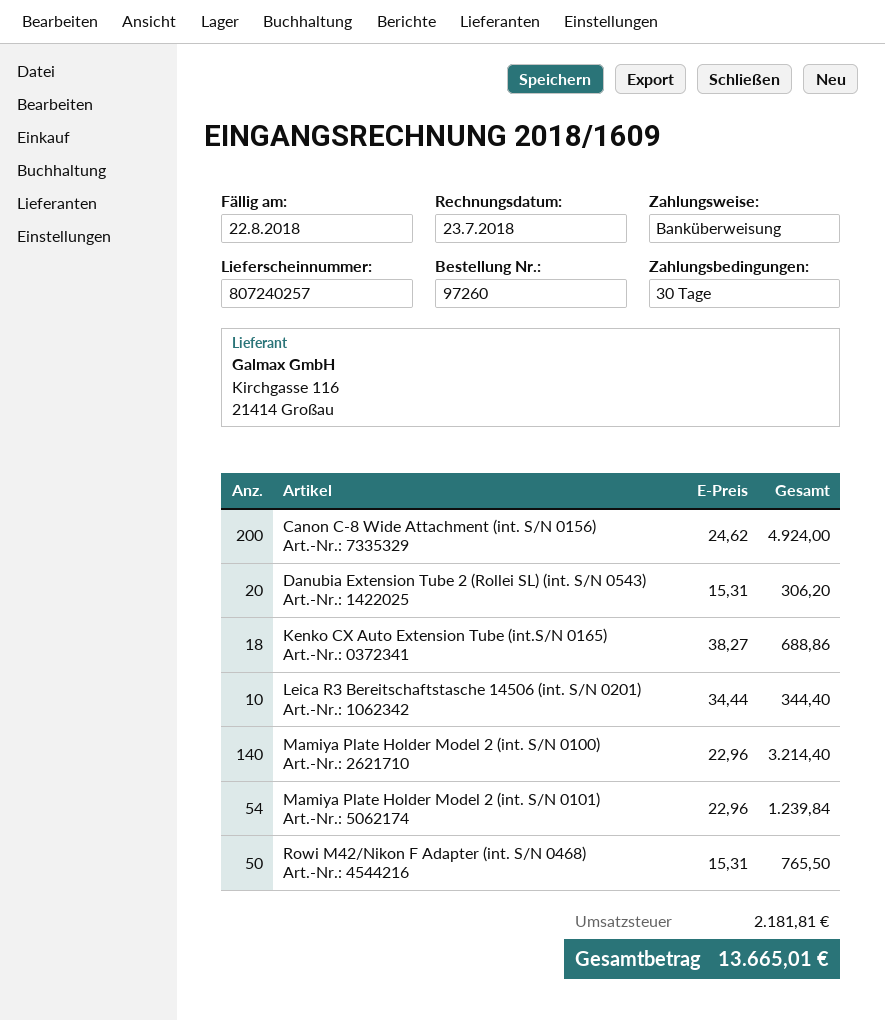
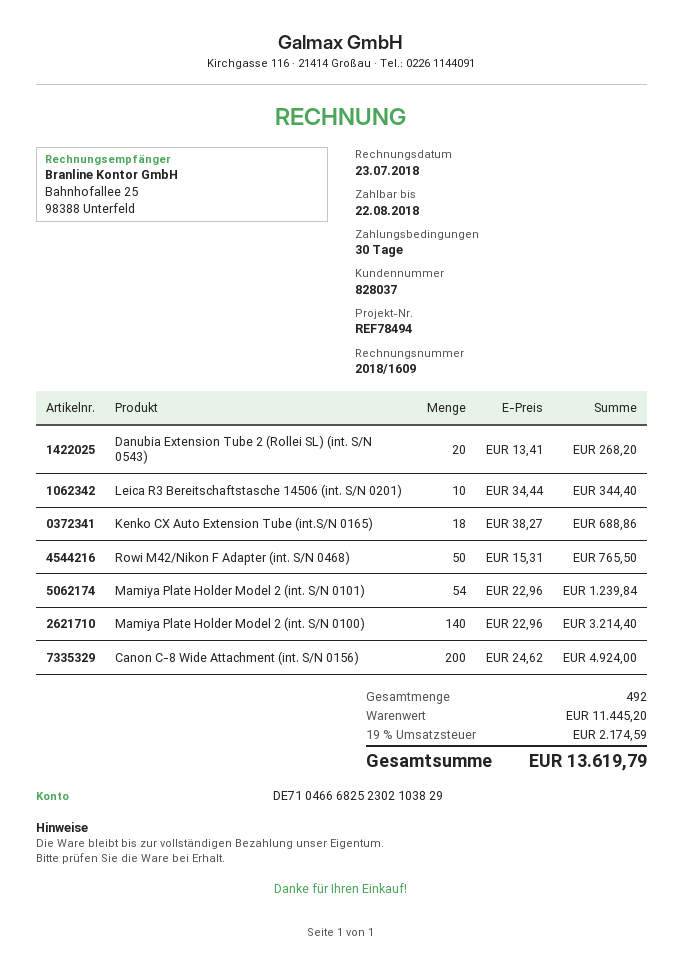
Danubia Extension Tube 2 (Rollei SL) (int. S/N 0543): 20 x 15.31 = 306.20 -> 20 x 13.41 = 268.20
tax: 2181.81 -> 2174.59
total: 13665.01 -> 13619.79

